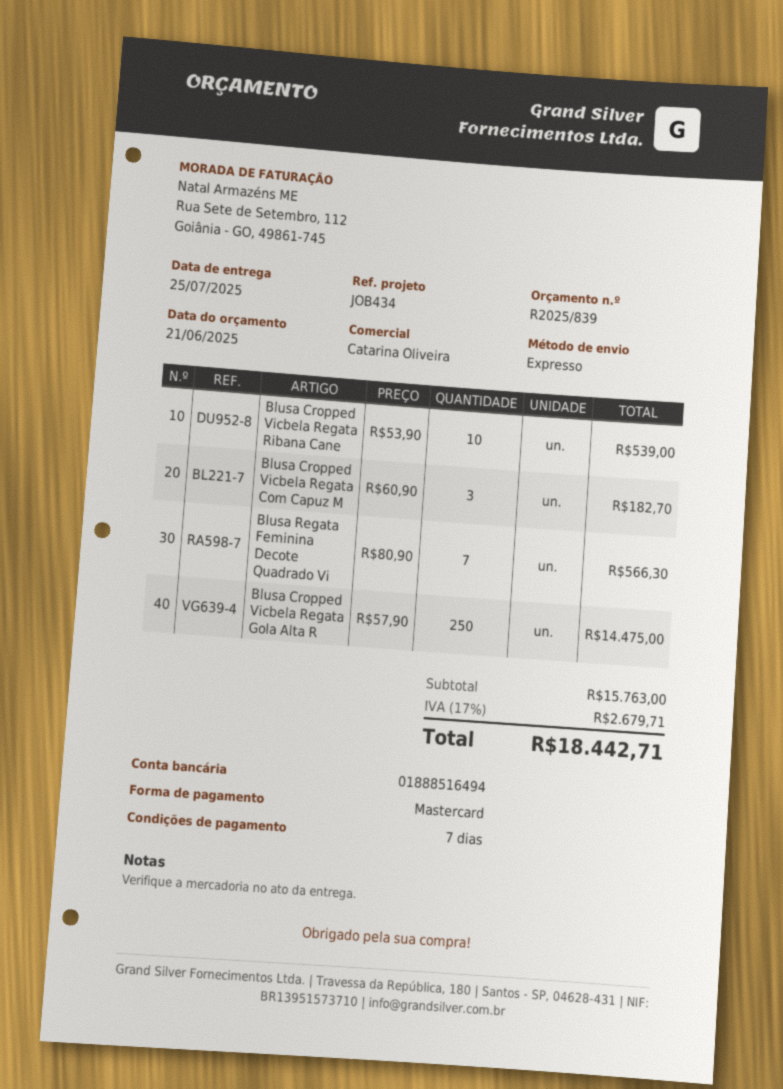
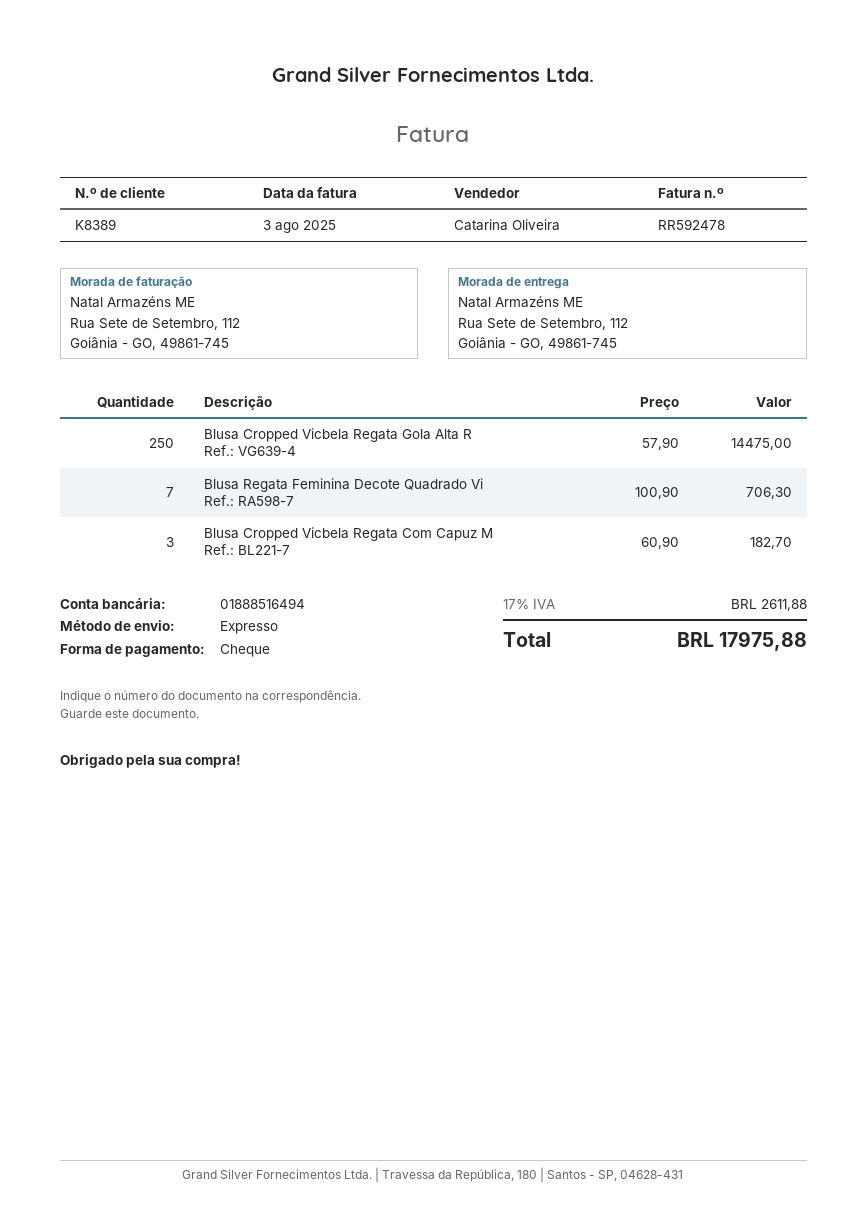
payment method: Mastercard -> cheque
Blusa Cropped Vicbela Regata Ribana Cane: 10 x 53.90 = 539.00 -> none
Blusa Regata Feminina Decote Quadrado Vi: 7 x 80.90 = 566.30 -> 7 x 100.90 = 706.30
tax: 17% = 2679.71 -> 17% = 2611.88
total: 18442.71 -> 17975.88

